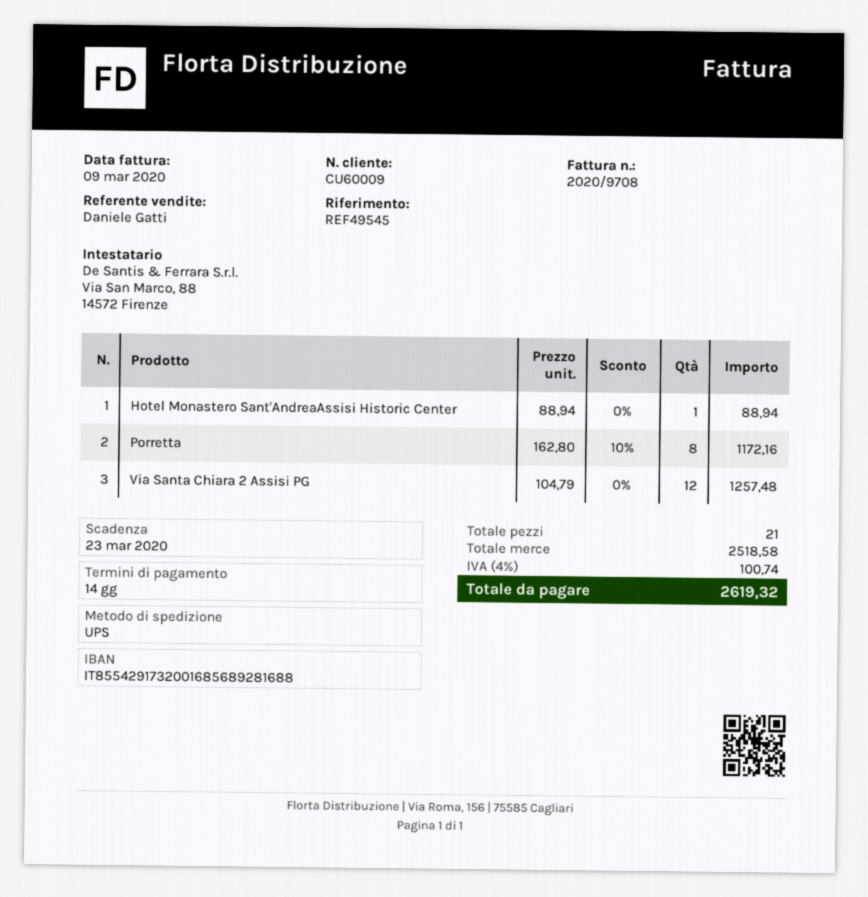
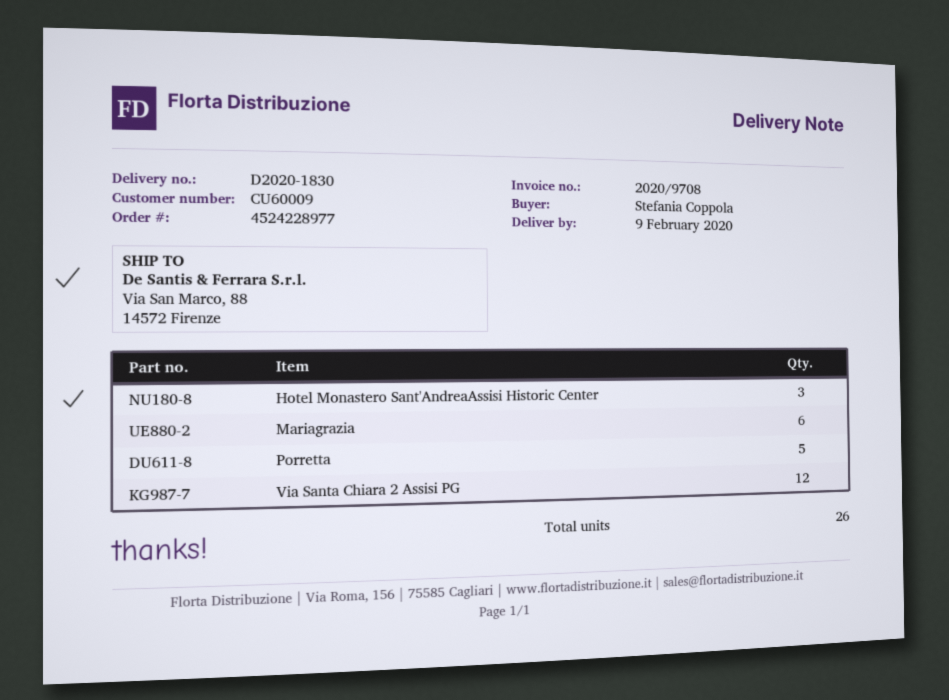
Hotel Monastero Sant'AndreaAssisi Historic Center: 1 -> 3
Porretta: 8 -> 5
Mariagrazia: none -> 6
total quantity: 21 -> 26

